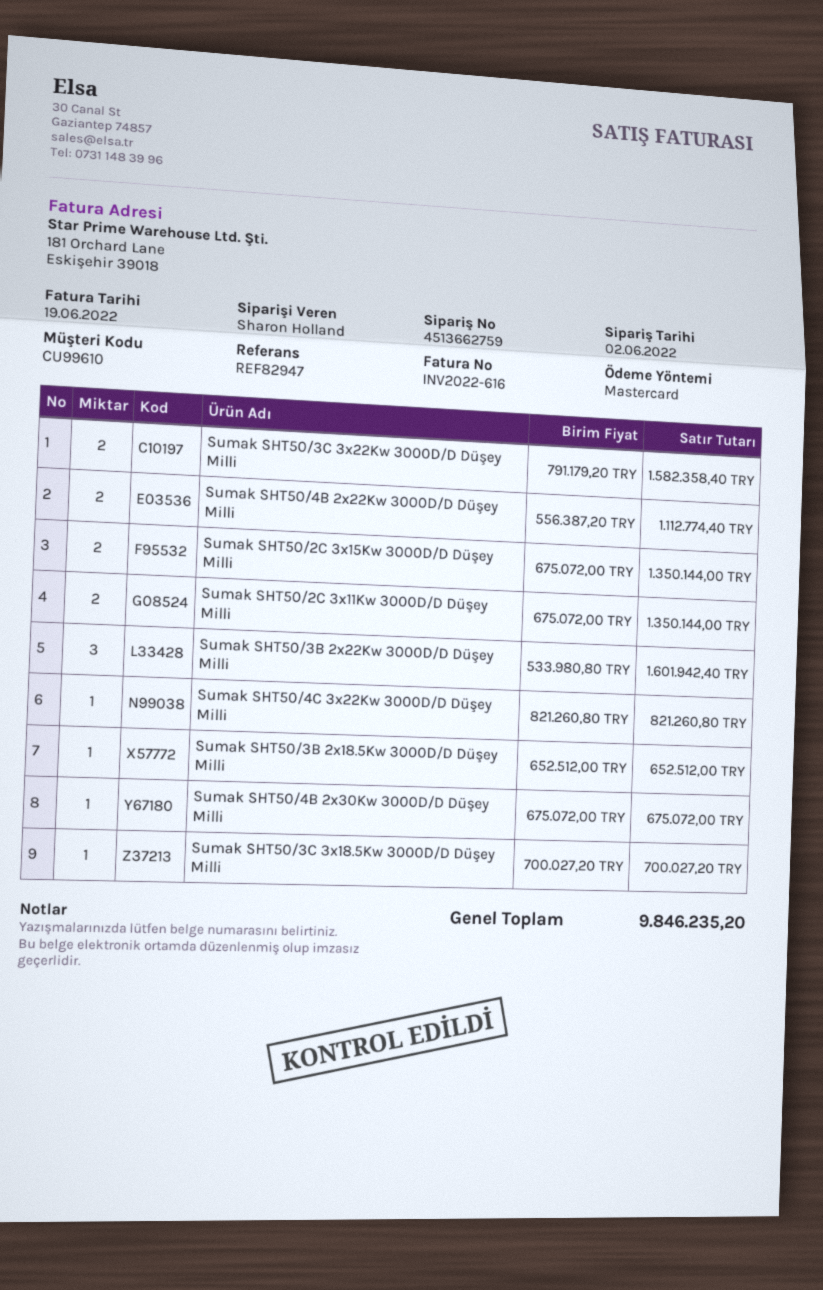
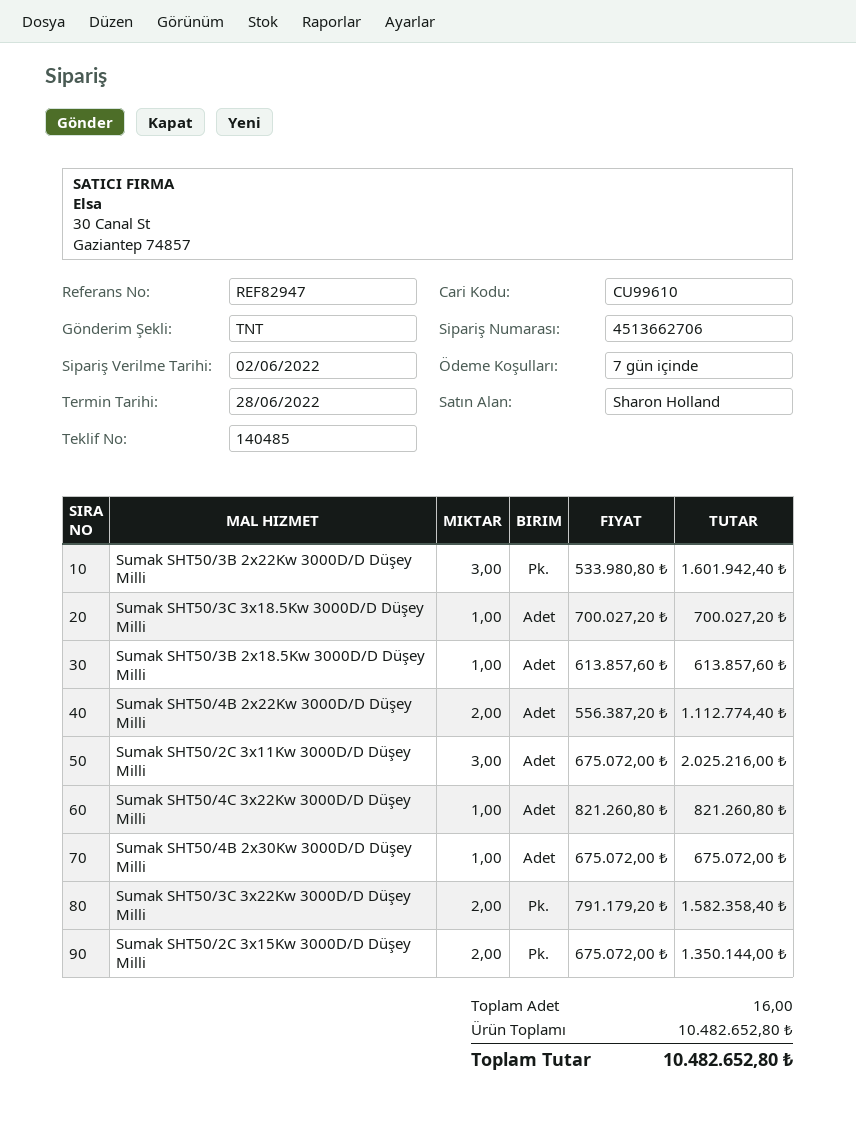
order number: 4513662759 -> 4513662706
Sumak SHT50/2C 3x11Kw 3000D/D Düşey Milli: 2 x 675072.00 = 1350144.00 -> 3 x 675072.00 = 2025216.00
Sumak SHT50/3B 2x18.5Kw 3000D/D Düşey Milli: 1 x 652512.00 = 652512.00 -> 1 x 613857.60 = 613857.60
total: 9846235.20 -> 10482652.80

